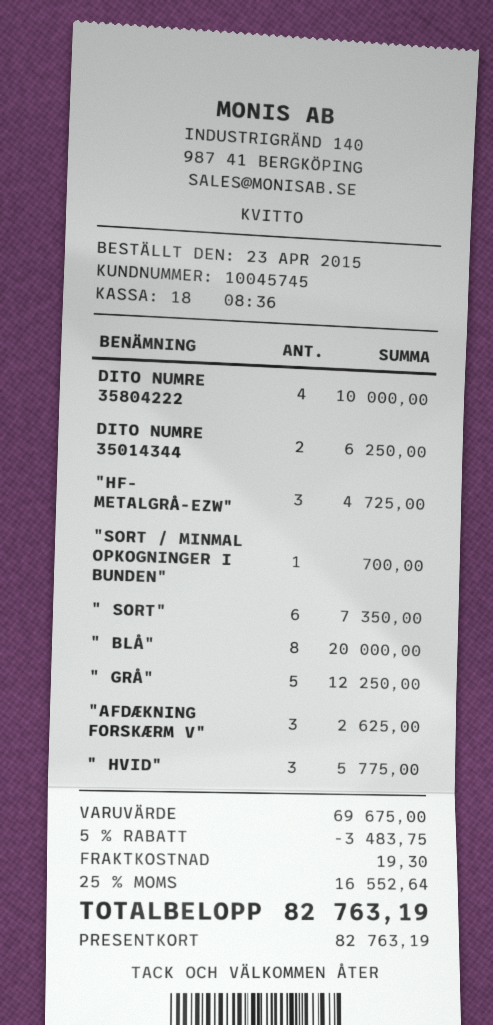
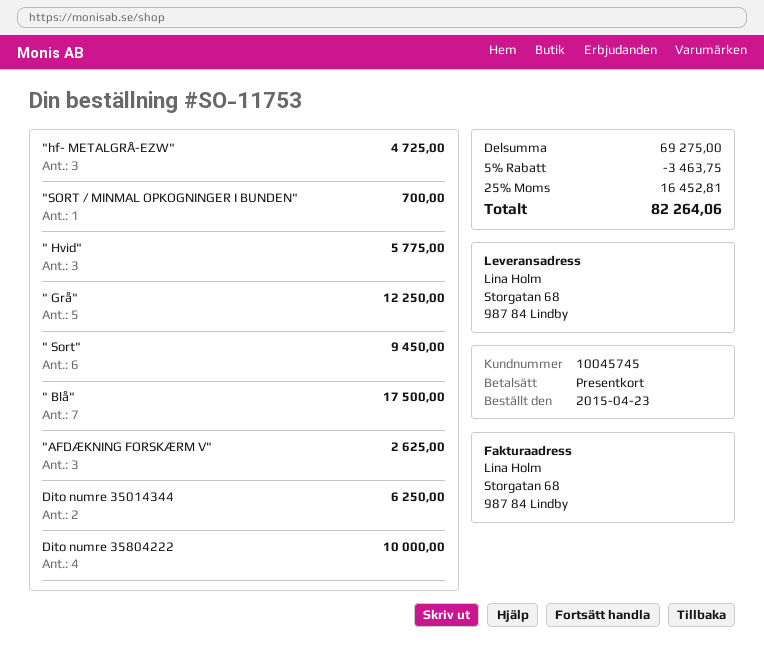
" SORT": 6 for 7350.00 -> 6 for 9450.00
" BLÅ": 8 for 20000.00 -> 7 for 17500.00
subtotal: 69675.00 -> 69275.00
discount: 5% = 3483.75 -> 5% = 3463.75
shipping: 19.30 -> none
tax: 25% = 16552.64 -> 25% = 16452.81
total: 82763.19 -> 82264.06

